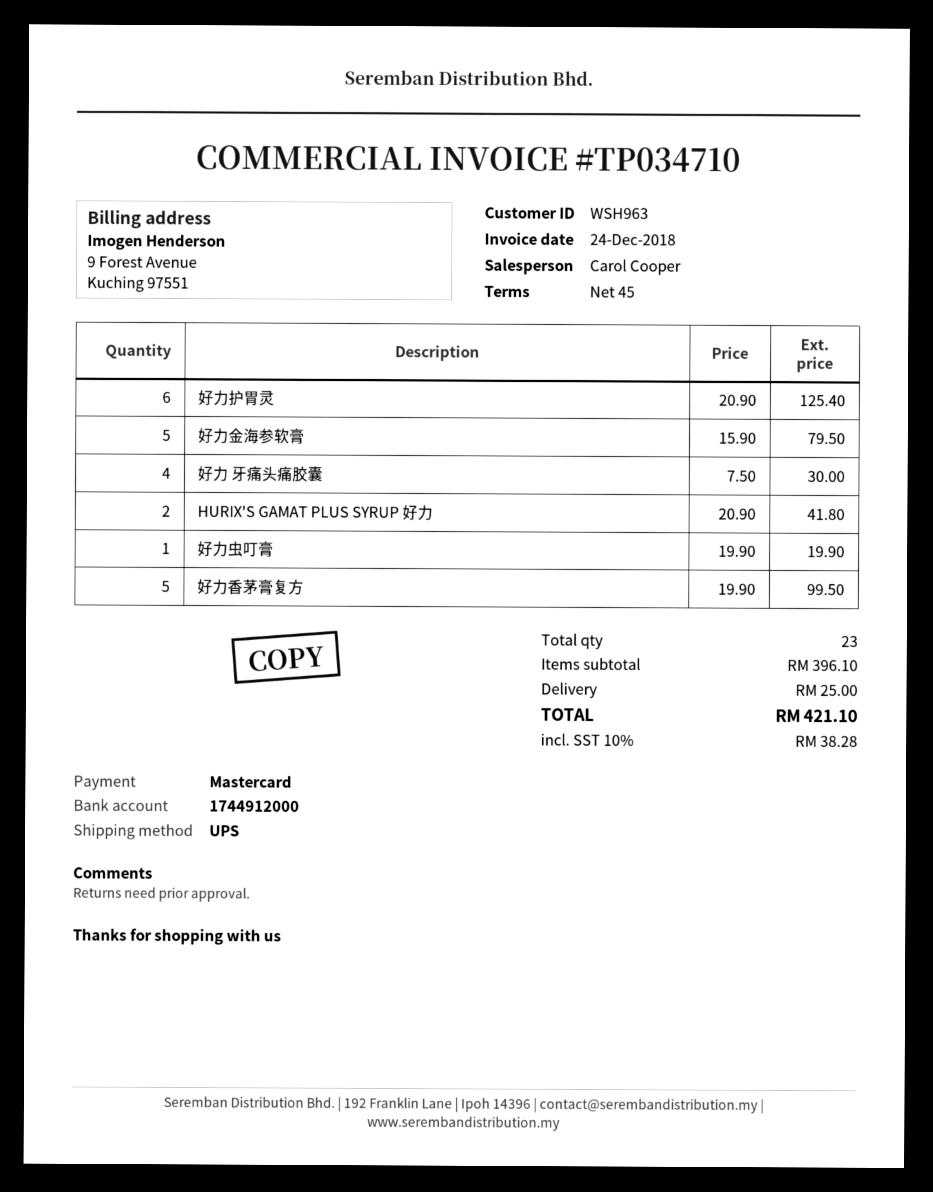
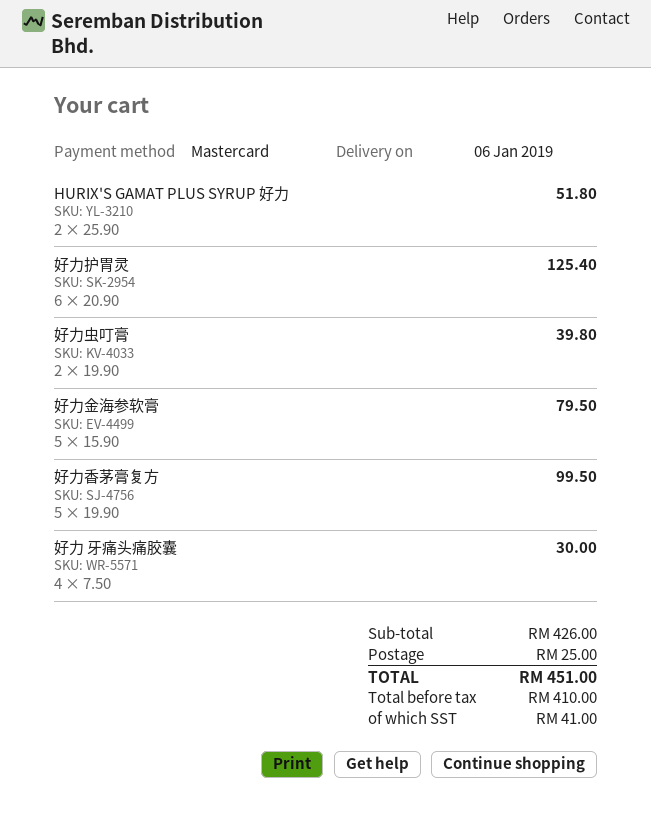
HURIX'S GAMAT PLUS SYRUP 好力: 2 x 20.90 = 41.80 -> 2 x 25.90 = 51.80
好力虫叮膏: 1 x 19.90 = 19.90 -> 2 x 19.90 = 39.80
subtotal: 396.10 -> 426.00
tax: 38.28 -> 41.00
total: 421.10 -> 451.00

